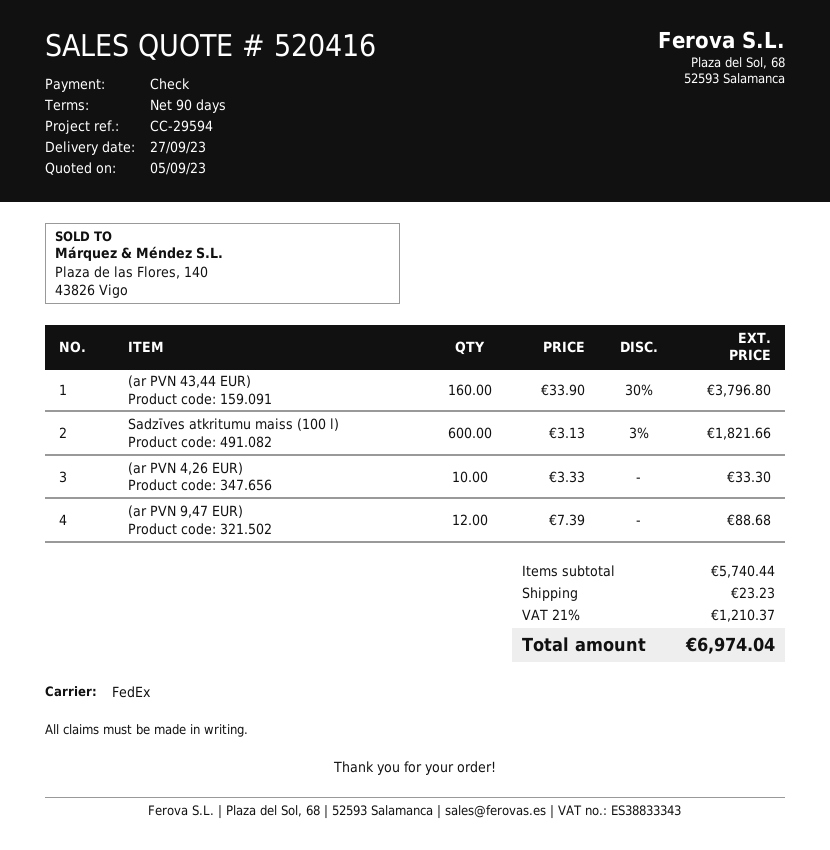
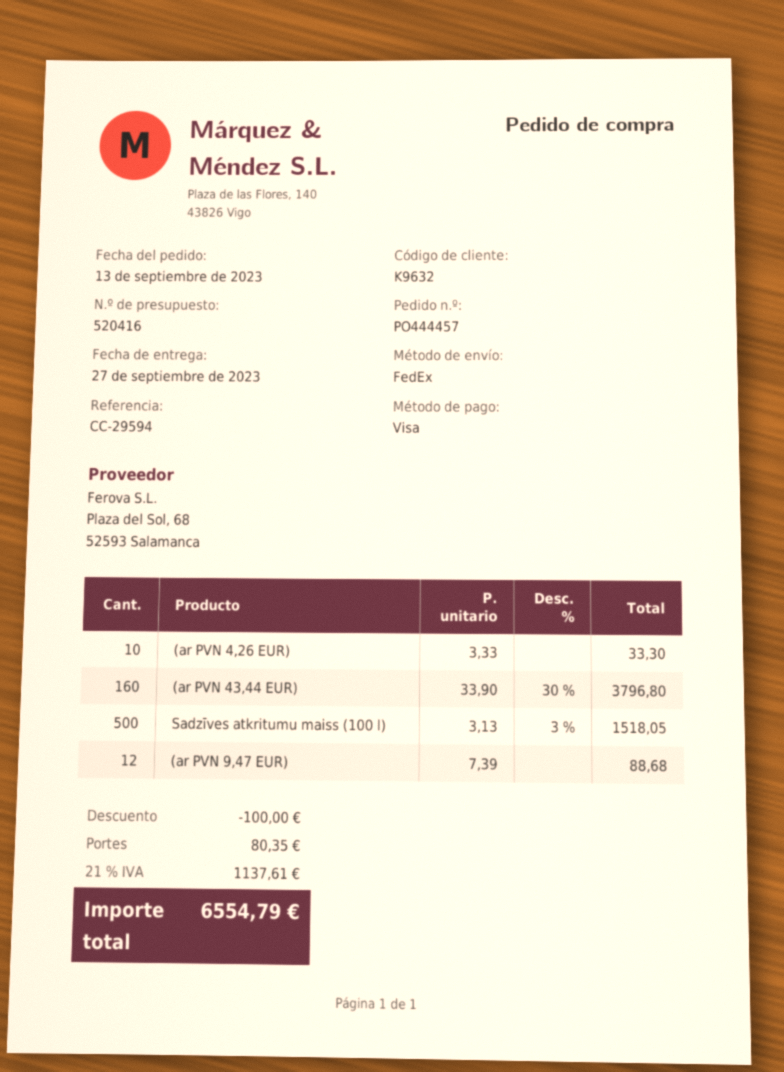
payment method: cheque -> Visa
Sadzīves atkritumu maiss (100 l): 600 x 3.13 - 3% = 1821.66 -> 500 x 3.13 - 3% = 1518.05
discount: none -> 100.00
shipping: 23.23 -> 80.35
tax: 21% = 1210.37 -> 21% = 1137.61
total: 6974.04 -> 6554.79

